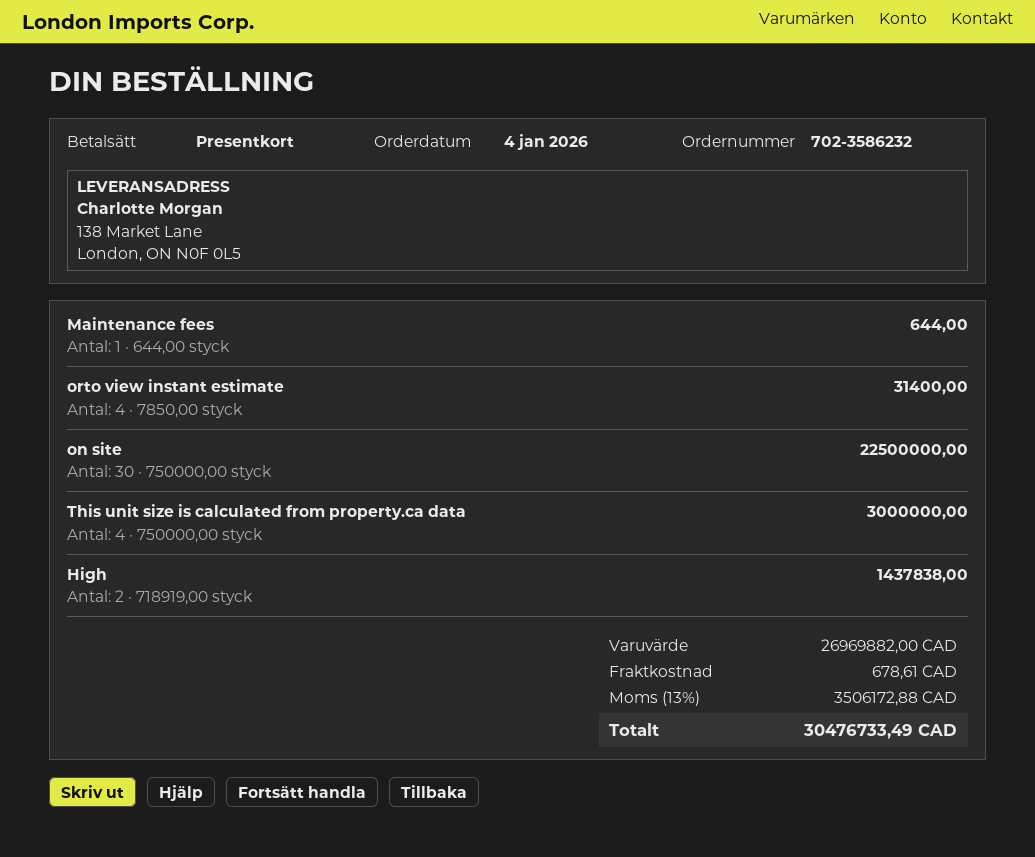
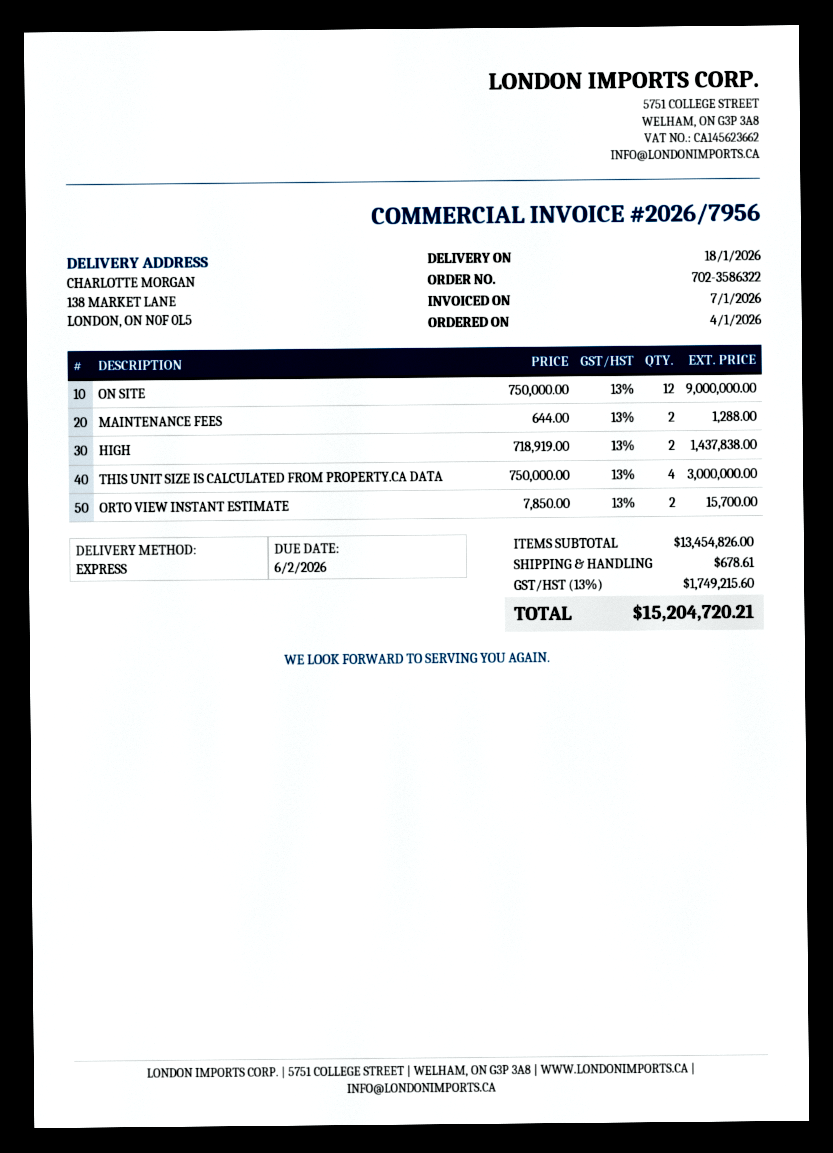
order number: 702-3586232 -> 702-3586322
Maintenance fees: 1 x 644.00 = 644.00 -> 2 x 644.00 = 1288.00
orto view instant estimate: 4 x 7850.00 = 31400.00 -> 2 x 7850.00 = 15700.00
on site: 30 x 750000.00 = 22500000.00 -> 12 x 750000.00 = 9000000.00
subtotal: 26969882.00 -> 13454826.00
tax: 13% = 3506172.88 -> 13% = 1749215.60
total: 30476733.49 -> 15204720.21

